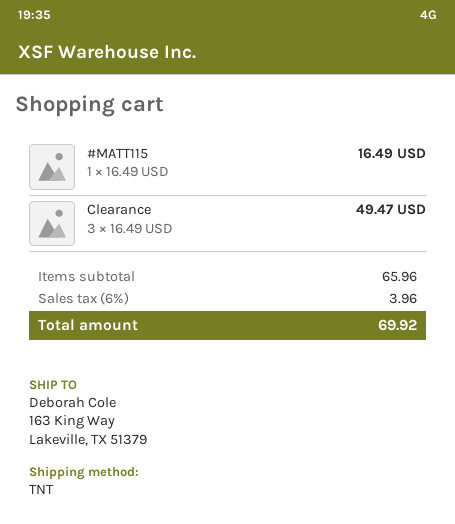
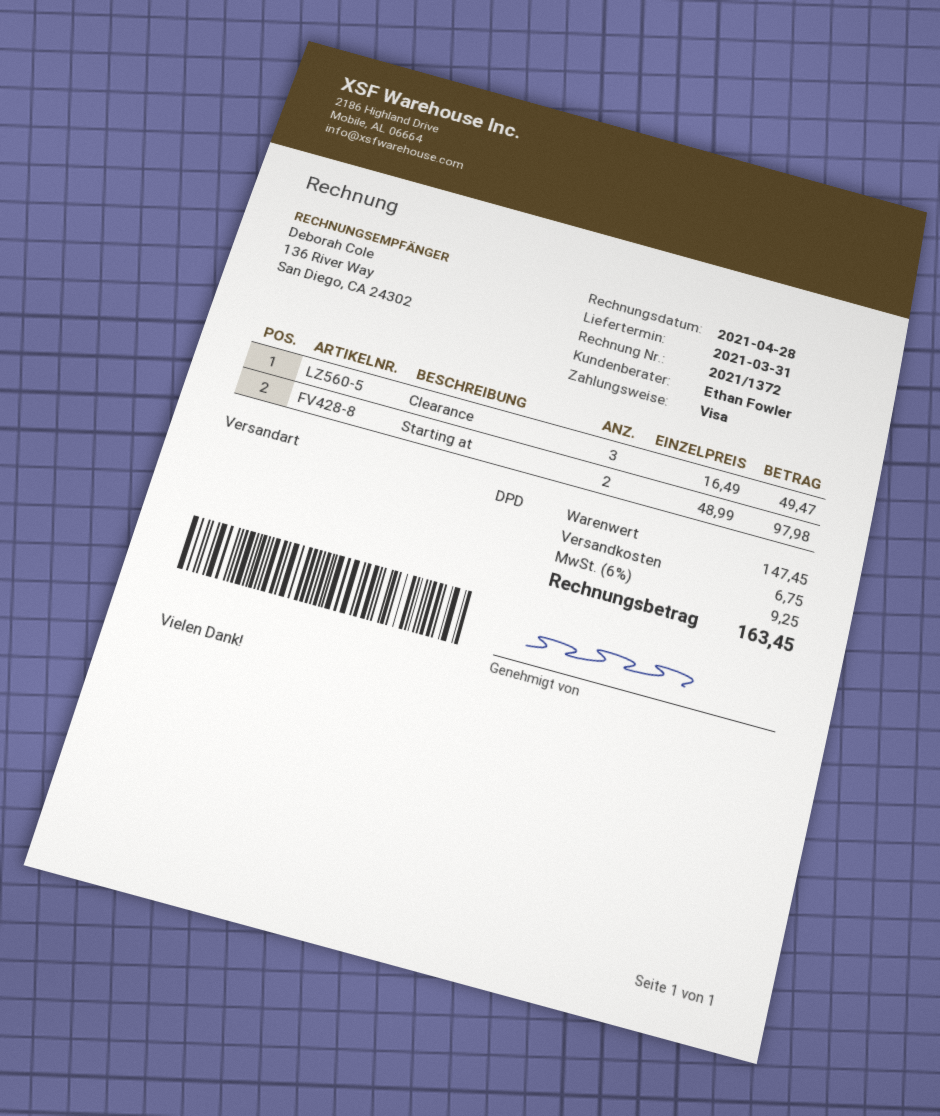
shipping method: TNT -> DPD
#MATT115: 1 x 16.49 = 16.49 -> none
Starting at: none -> 2 x 48.99 = 97.98
subtotal: 65.96 -> 147.45
shipping: none -> 6.75
tax: 6% = 3.96 -> 6% = 9.25
total: 69.92 -> 163.45

